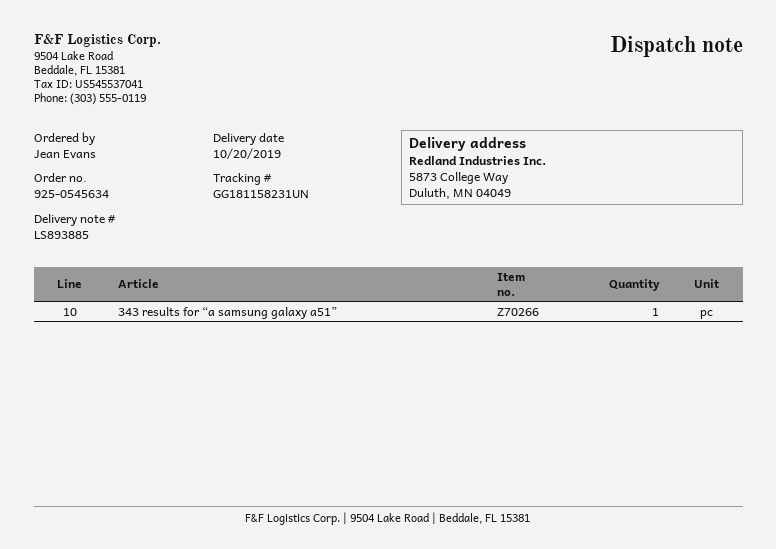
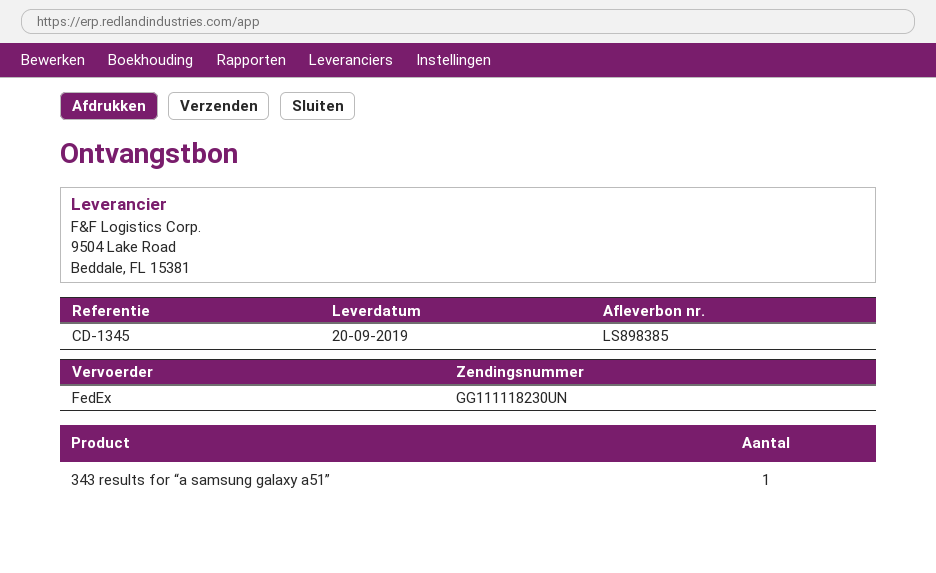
delivery note number: LS893885 -> LS898385
delivery date: 2019-10-20 -> 2019-09-20
tracking number: GG181158231UN -> GG111118230UN

